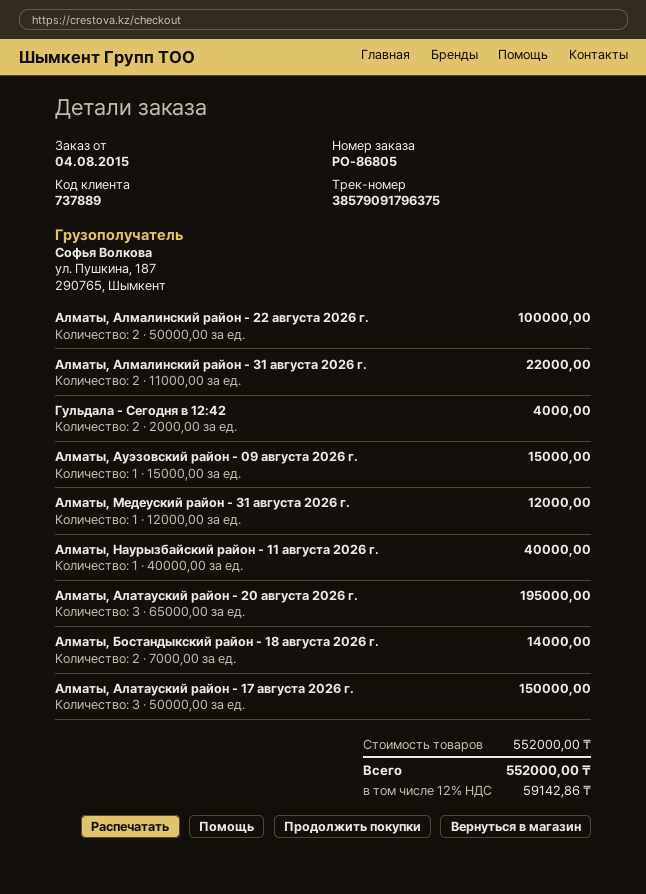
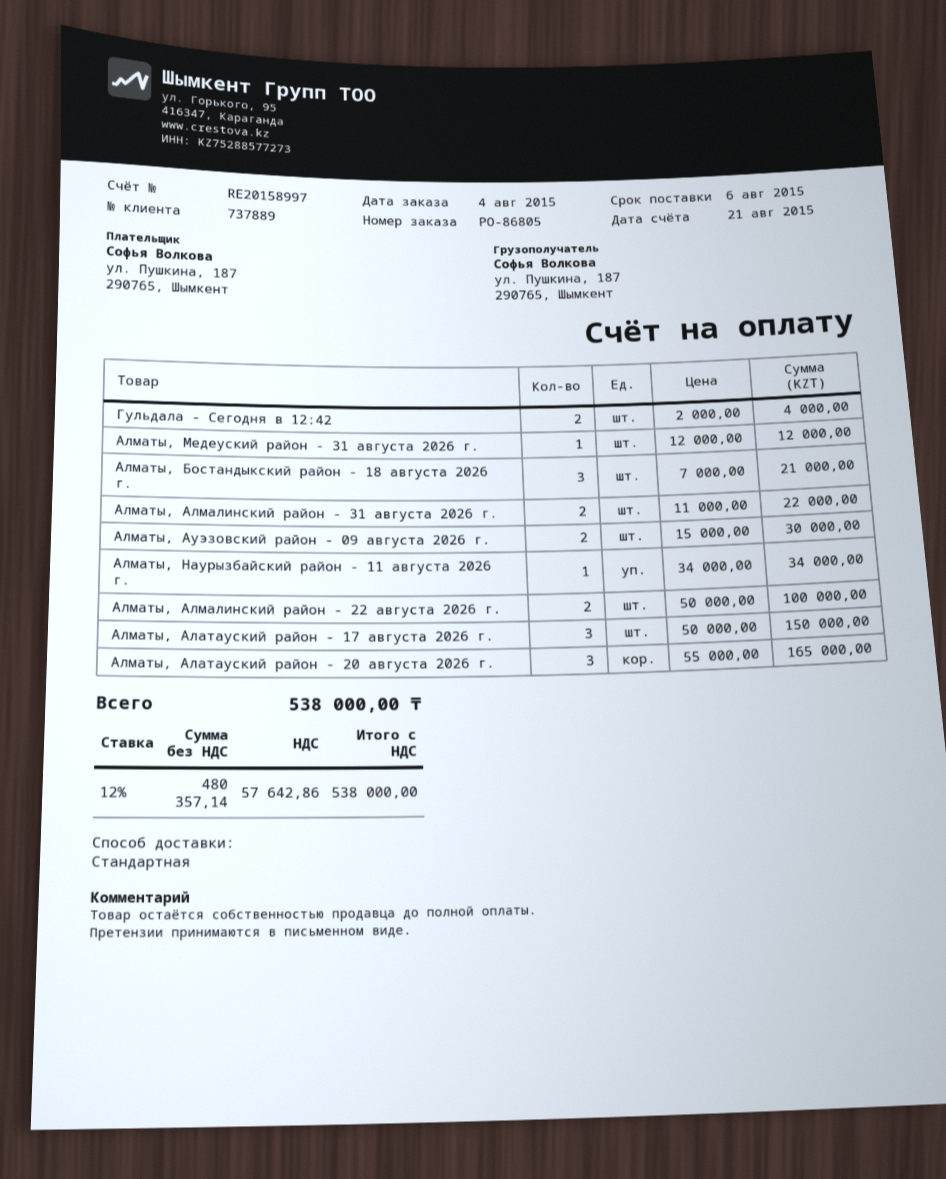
Алматы, Ауэзовский район - 09 августа 2026 г.: 1 x 15000.00 = 15000.00 -> 2 x 15000.00 = 30000.00
Алматы, Наурызбайский район - 11 августа 2026 г.: 1 x 40000.00 = 40000.00 -> 1 x 34000.00 = 34000.00
Алматы, Алатауский район - 20 августа 2026 г.: 3 x 65000.00 = 195000.00 -> 3 x 55000.00 = 165000.00
Алматы, Бостандыкский район - 18 августа 2026 г.: 2 x 7000.00 = 14000.00 -> 3 x 7000.00 = 21000.00
tax: 12% = 59142.86 -> 12% = 57642.86
total: 552000.00 -> 538000.00

